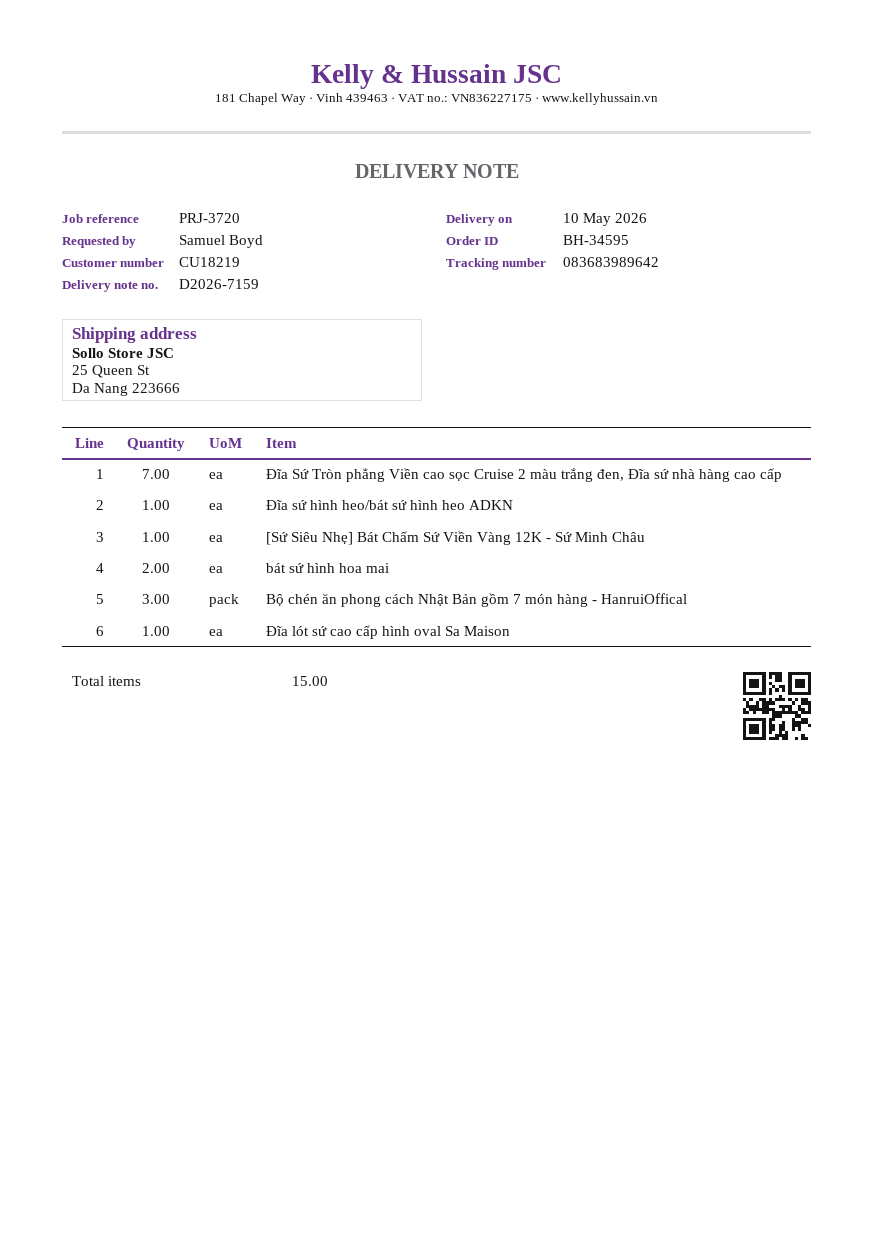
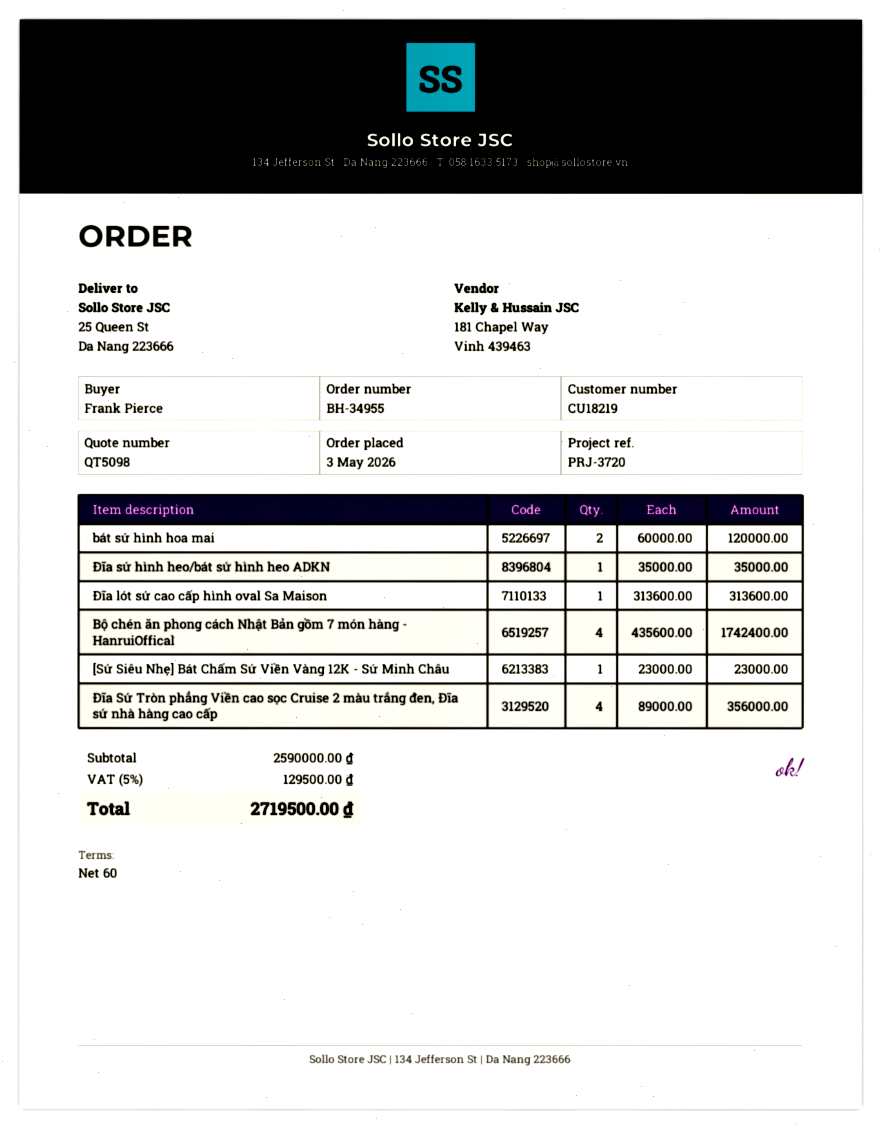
order number: BH-34595 -> BH-34955
ordered by: Samuel Boyd -> Frank Pierce
Đĩa Sứ Tròn phẳng Viền cao sọc Cruise 2 màu trắng đen, Đĩa sứ nhà hàng cao cấp: 7 -> 4
Bộ chén ăn phong cách Nhật Bản gồm 7 món hàng - HanruiOffical: 3 -> 4

